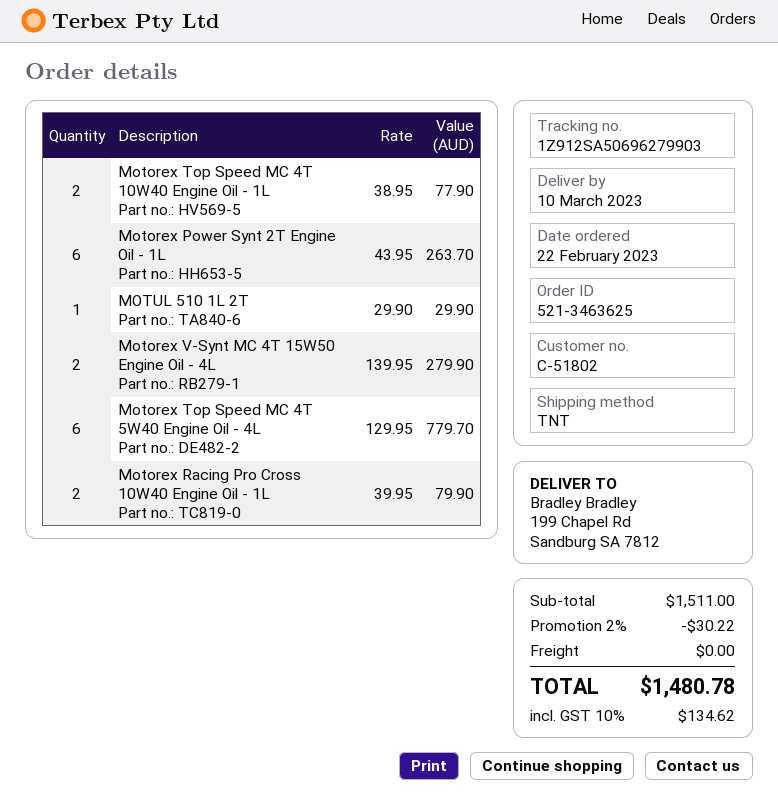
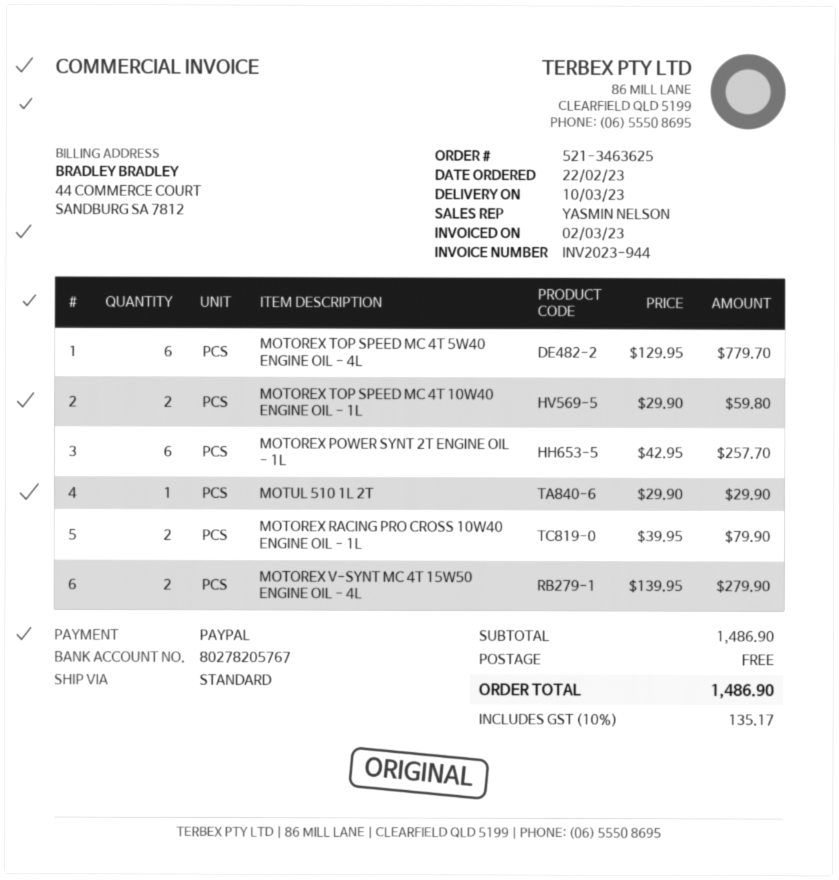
shipping method: TNT -> standard
Motorex Top Speed MC 4T 10W40 Engine Oil - 1L: 2 x 38.95 = 77.90 -> 2 x 29.90 = 59.80
Motorex Power Synt 2T Engine Oil - 1L: 6 x 43.95 = 263.70 -> 6 x 42.95 = 257.70
subtotal: 1511.00 -> 1486.90
discount: 2% = 30.22 -> none
tax: 10% = 134.62 -> 10% = 135.17
total: 1480.78 -> 1486.90

